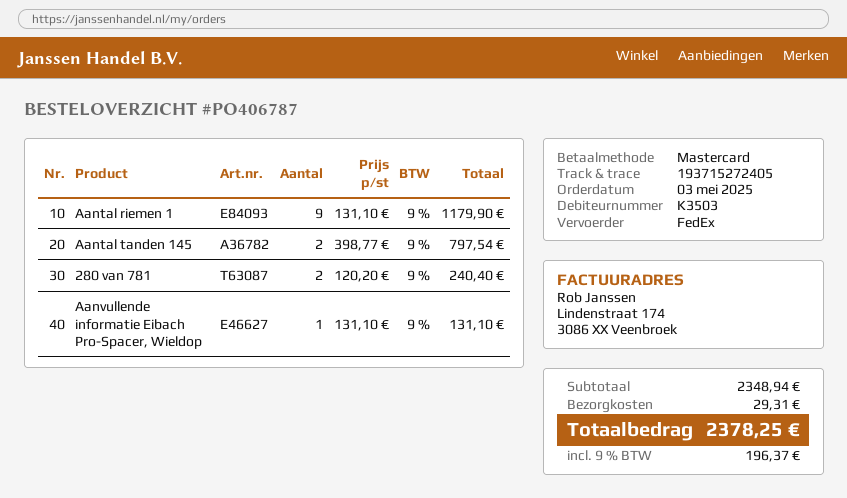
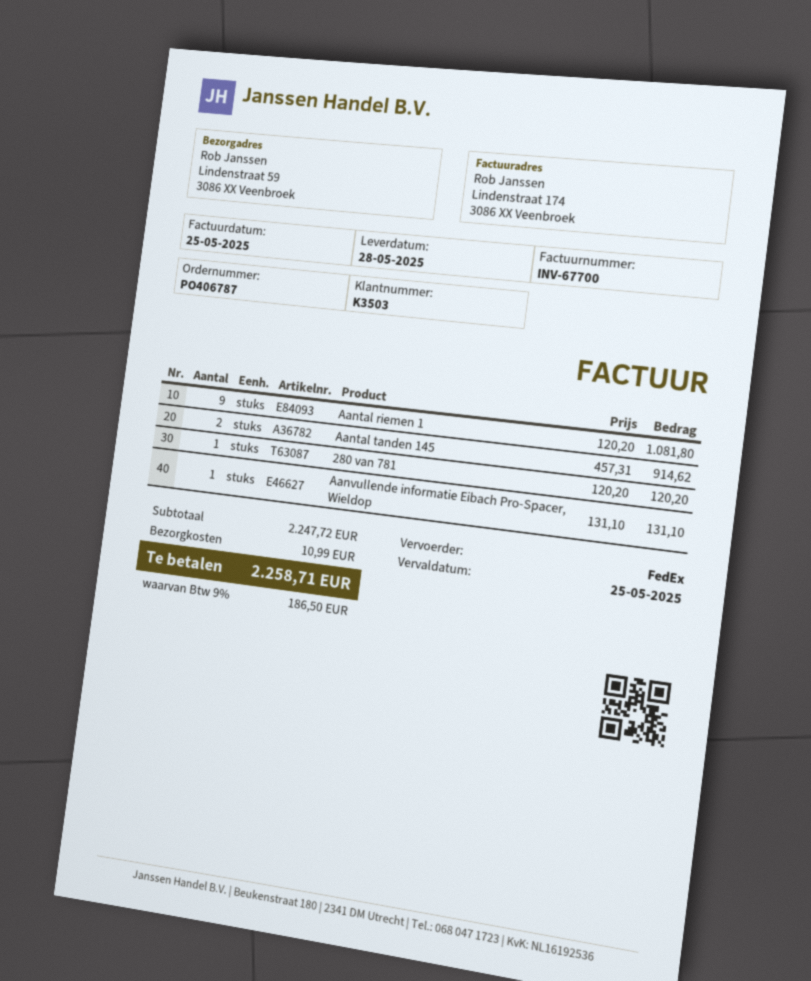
Aantal riemen 1: 9 x 131.10 = 1179.90 -> 9 x 120.20 = 1081.80
Aantal tanden 145: 2 x 398.77 = 797.54 -> 2 x 457.31 = 914.62
280 van 781: 2 x 120.20 = 240.40 -> 1 x 120.20 = 120.20
subtotal: 2348.94 -> 2247.72
shipping: 29.31 -> 10.99
tax: 9% = 196.37 -> 9% = 186.50
total: 2378.25 -> 2258.71

